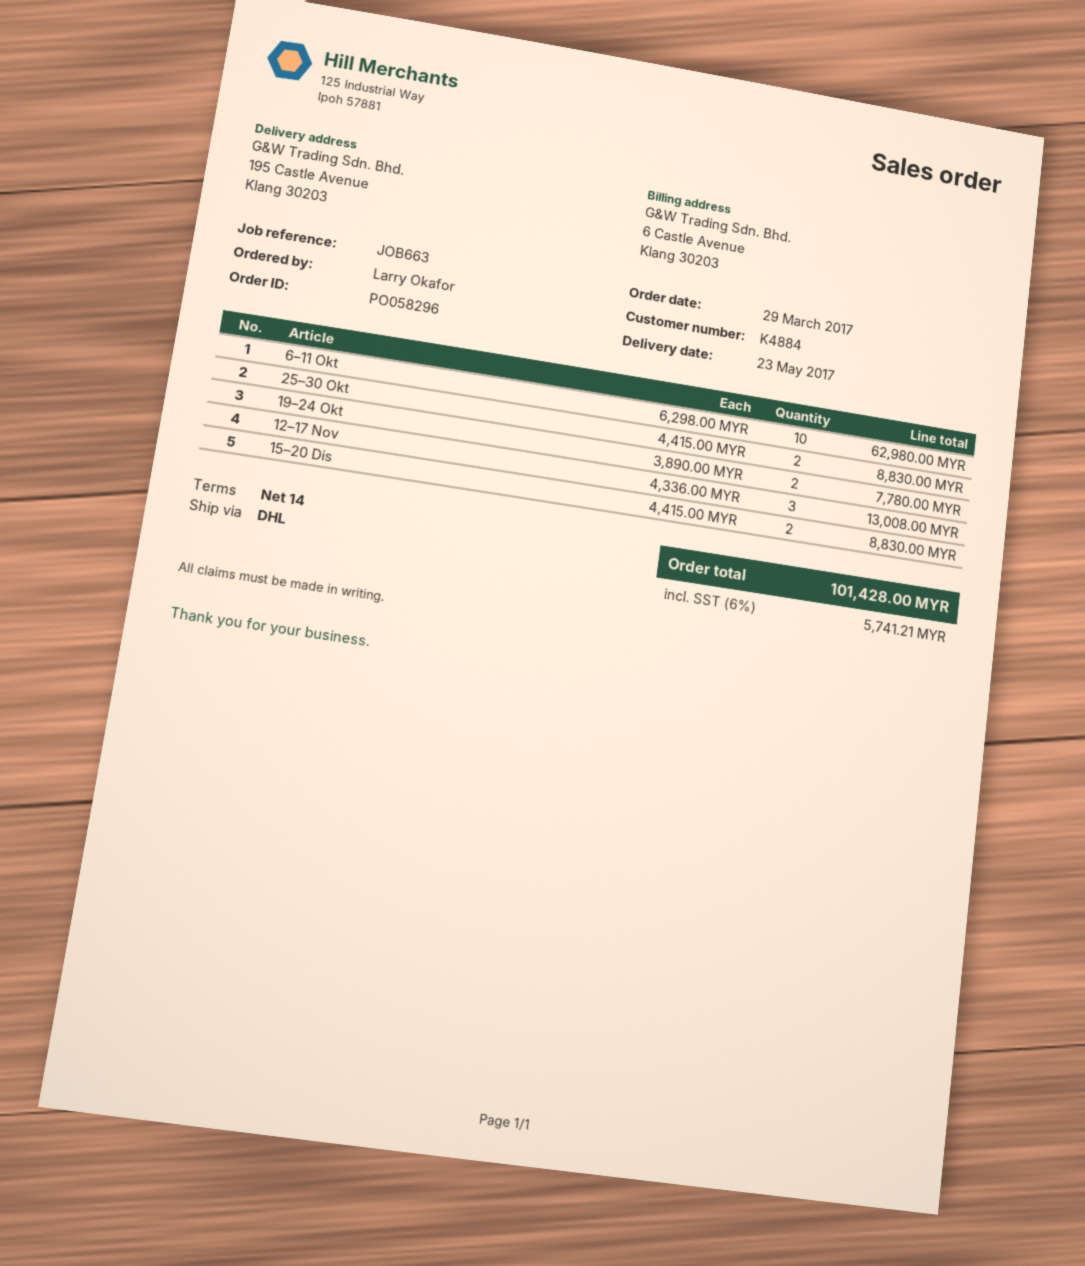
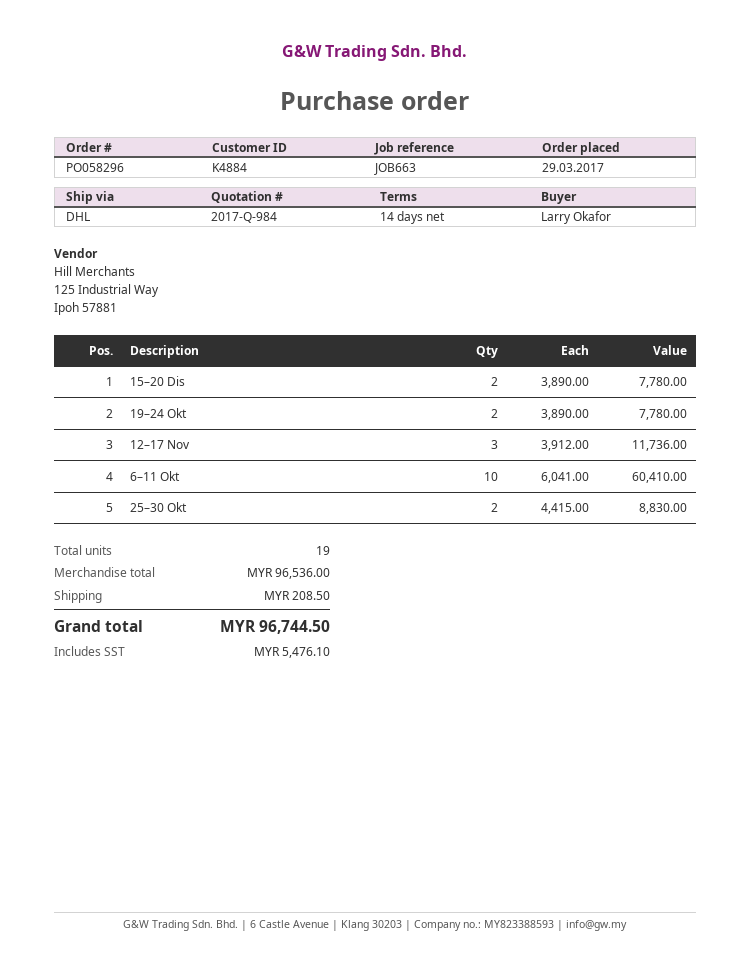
6–11 Okt: 10 x 6298.00 = 62980.00 -> 10 x 6041.00 = 60410.00
12–17 Nov: 3 x 4336.00 = 13008.00 -> 3 x 3912.00 = 11736.00
15–20 Dis: 2 x 4415.00 = 8830.00 -> 2 x 3890.00 = 7780.00
shipping: none -> 208.50
tax: 5741.21 -> 5476.10
total: 101428.00 -> 96744.50

